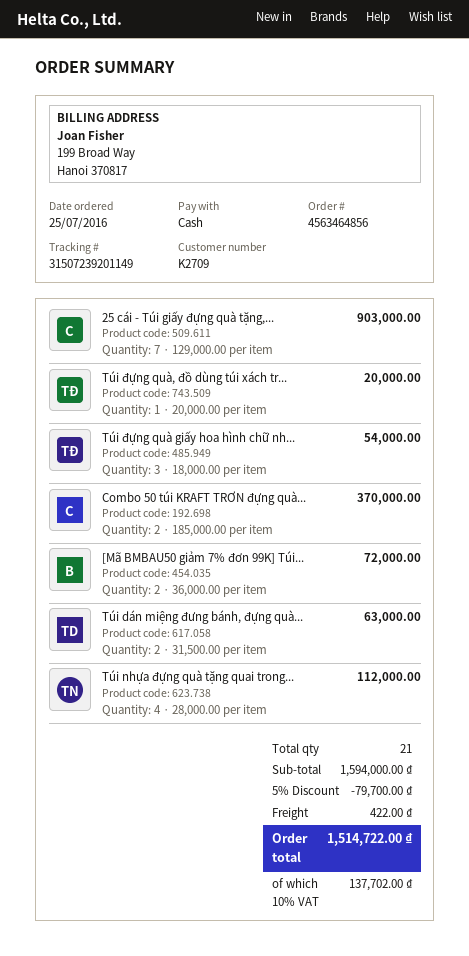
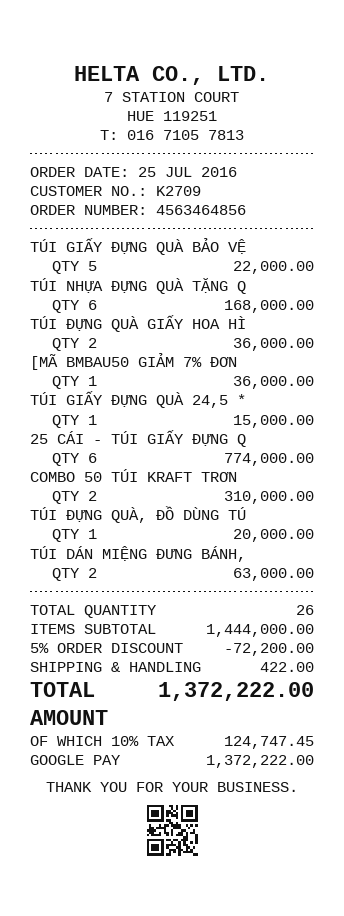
payment method: cash -> Google Pay
25 cái - Túi giấy đựng quà tặng,...: 7 for 903000.00 -> 6 for 774000.00
Túi đựng quà giấy hoa hình chữ nh...: 3 for 54000.00 -> 2 for 36000.00
Combo 50 túi KRAFT TRƠN đựng quà...: 2 for 370000.00 -> 2 for 310000.00
[Mã BMBAU50 giảm 7% đơn 99K] Túi...: 2 for 72000.00 -> 1 for 36000.00
Túi nhựa đựng quà tặng quai trong...: 4 for 112000.00 -> 6 for 168000.00
TÚI GIẤY ĐỰNG QUÀ BẢO VỆ: none -> 5 for 22000.00
TÚI GIẤY ĐỰNG QUÀ 24,5 *: none -> 1 for 15000.00
total quantity: 21 -> 26
subtotal: 1594000.00 -> 1444000.00
discount: 5% = 79700.00 -> 5% = 72200.00
tax: 10% = 137702.00 -> 10% = 124747.45
total: 1514722.00 -> 1372222.00

